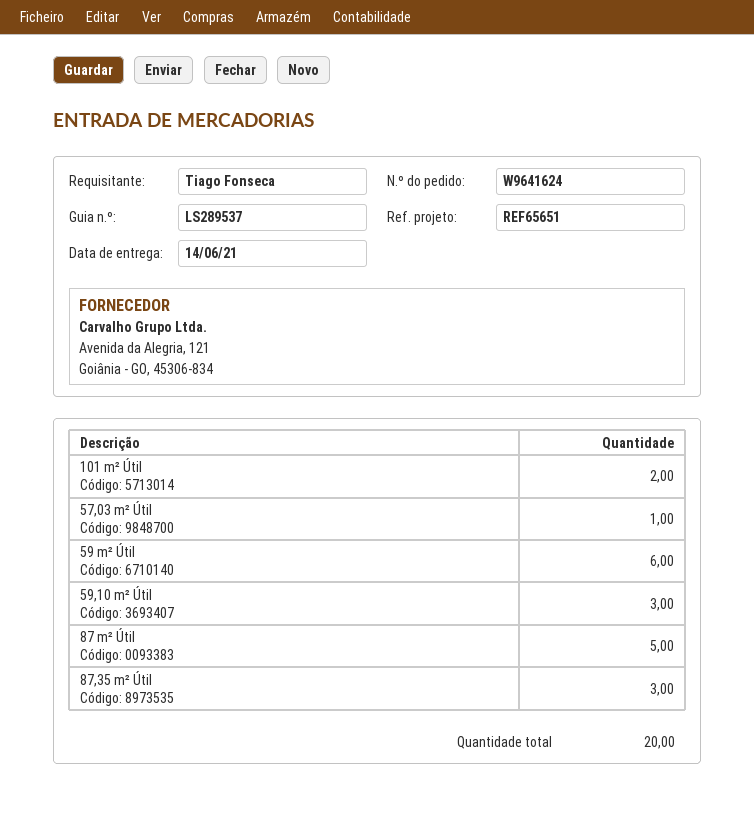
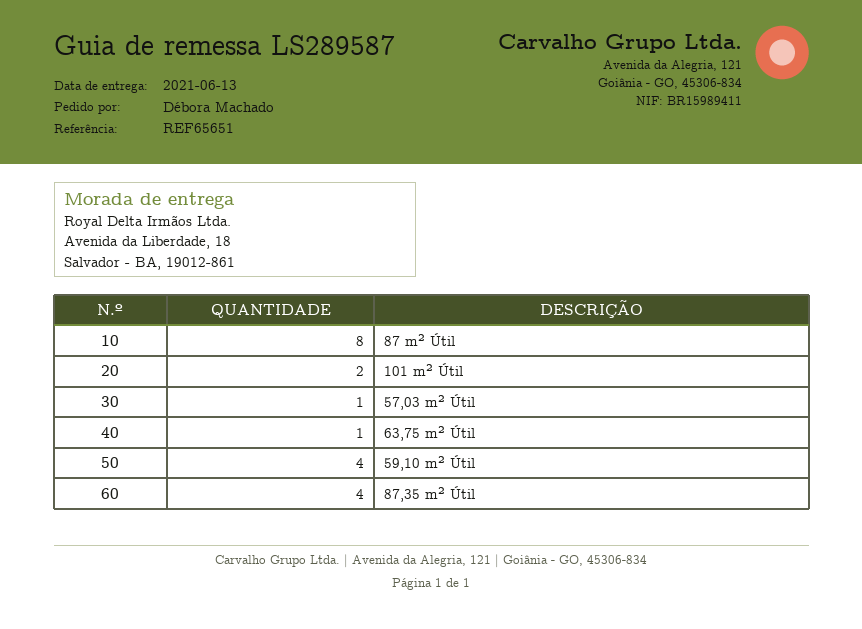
delivery note number: LS289537 -> LS289587
delivery date: 2021-06-14 -> 2021-06-13
ordered by: Tiago Fonseca -> Débora Machado
59 m² Útil: 6 -> none
59,10 m² Útil: 3 -> 4
87 m² Útil: 5 -> 8
87,35 m² Útil: 3 -> 4
63,75 m² Útil: none -> 1

